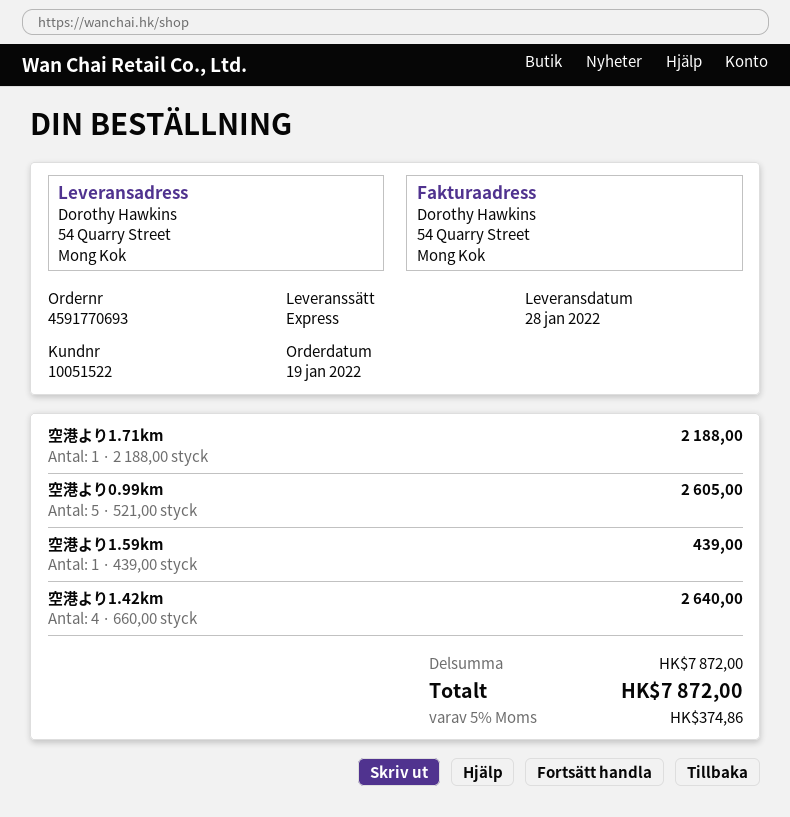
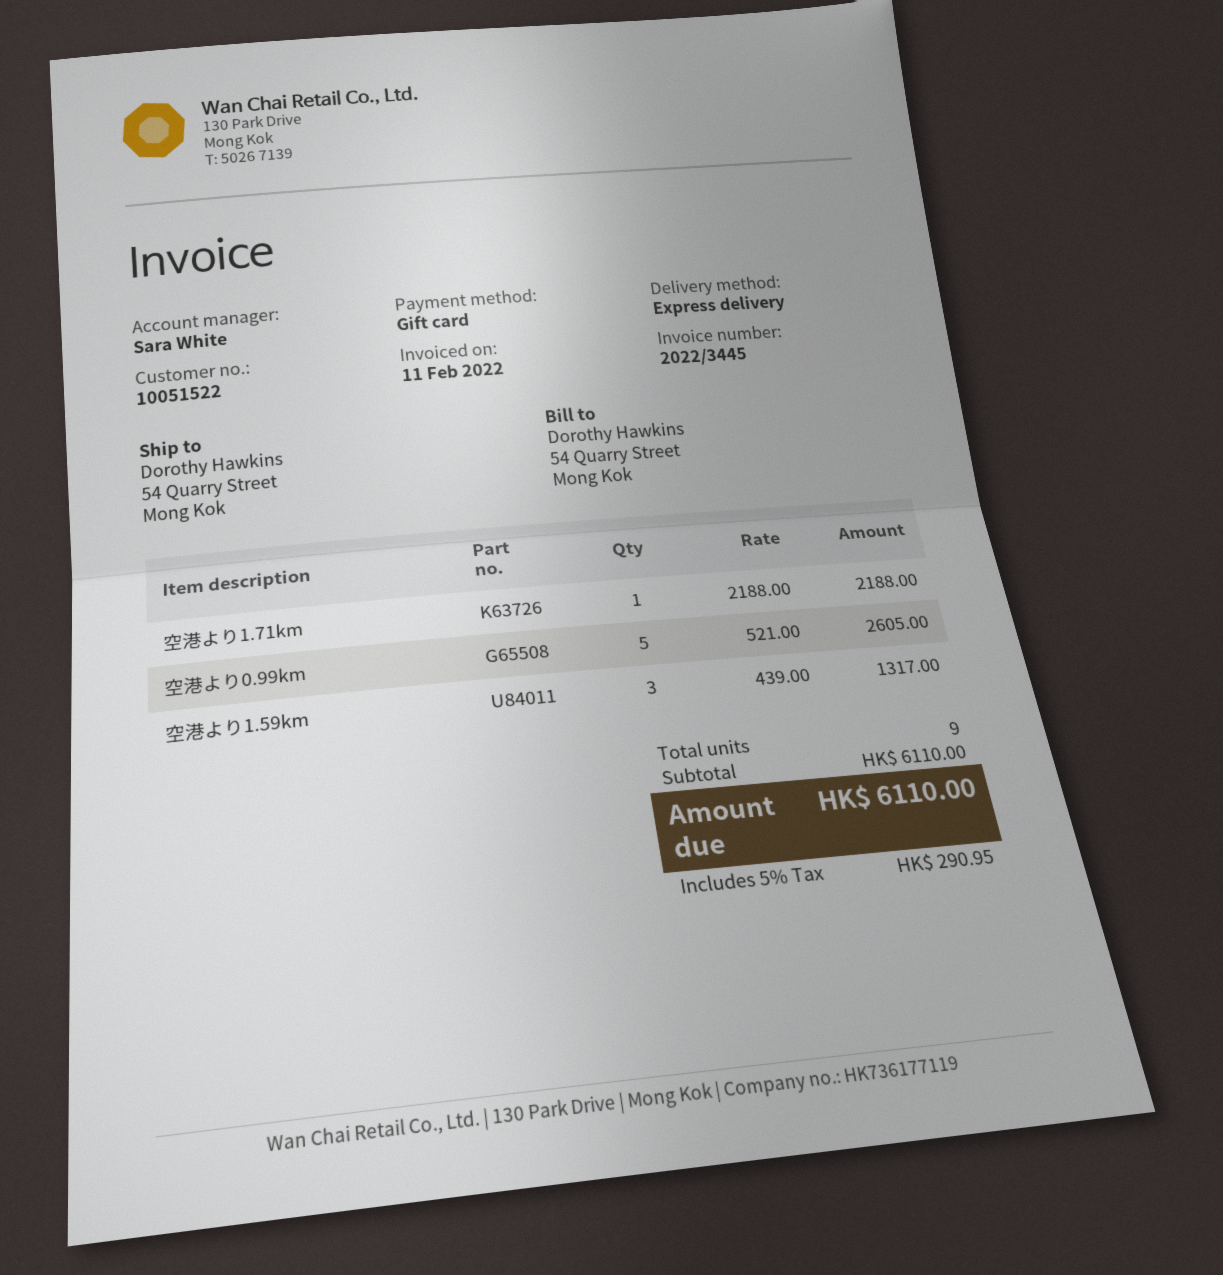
空港より1.59km: 1 x 439.00 = 439.00 -> 3 x 439.00 = 1317.00
空港より1.42km: 4 x 660.00 = 2640.00 -> none
subtotal: 7872.00 -> 6110.00
tax: 5% = 374.86 -> 5% = 290.95
total: 7872.00 -> 6110.00

